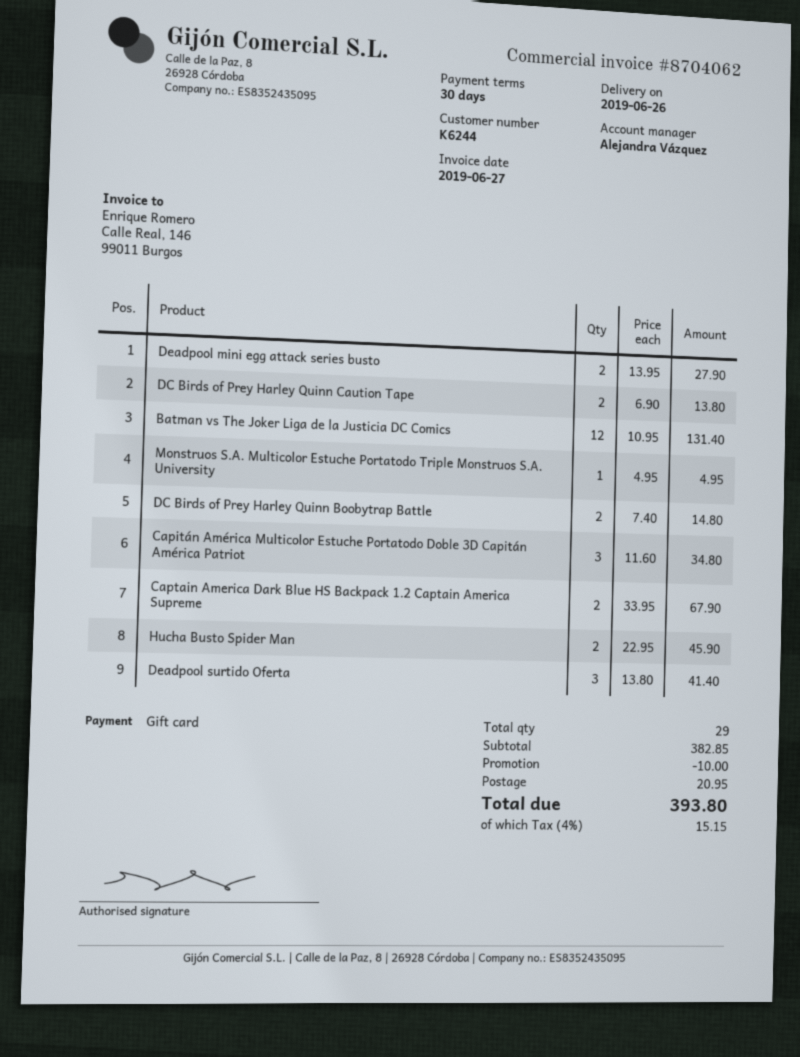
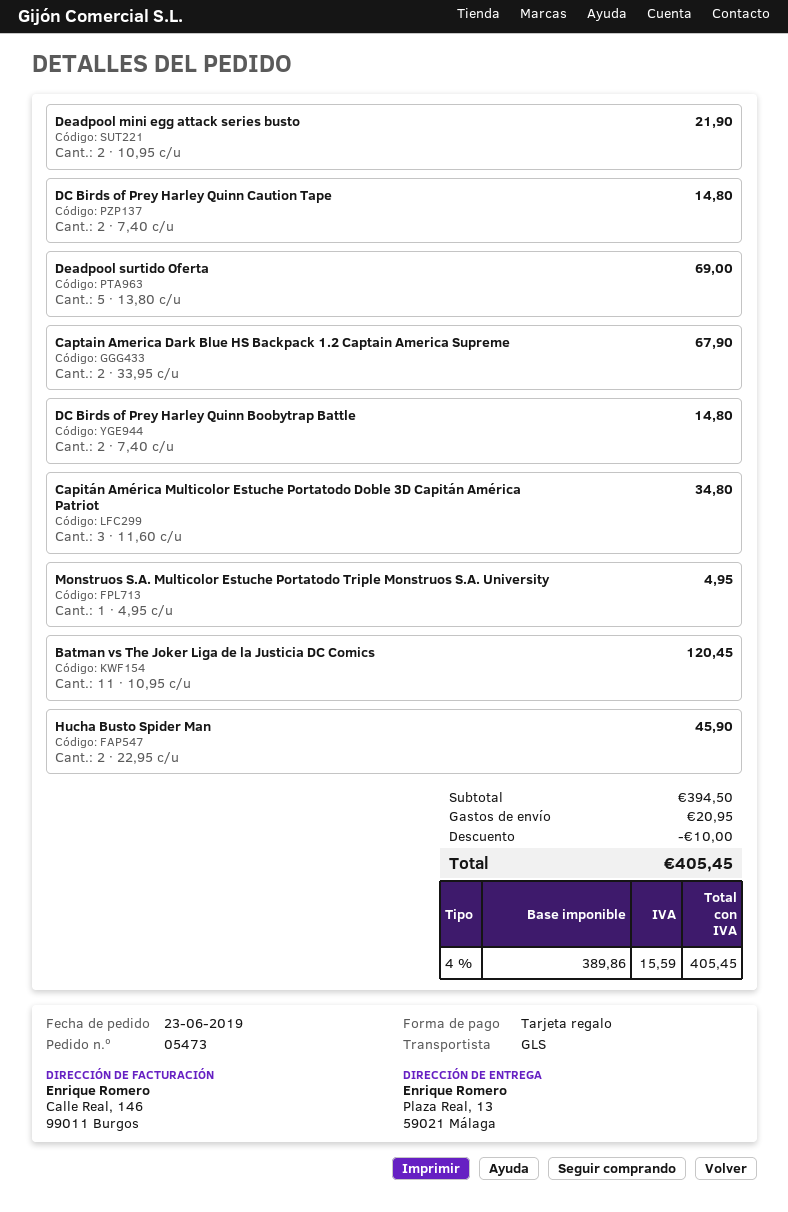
Deadpool mini egg attack series busto: 2 x 13.95 = 27.90 -> 2 x 10.95 = 21.90
DC Birds of Prey Harley Quinn Caution Tape: 2 x 6.90 = 13.80 -> 2 x 7.40 = 14.80
Batman vs The Joker Liga de la Justicia DC Comics: 12 x 10.95 = 131.40 -> 11 x 10.95 = 120.45
Deadpool surtido Oferta: 3 x 13.80 = 41.40 -> 5 x 13.80 = 69.00
subtotal: 382.85 -> 394.50
tax: 4% = 15.15 -> 4% = 15.59
total: 393.80 -> 405.45

